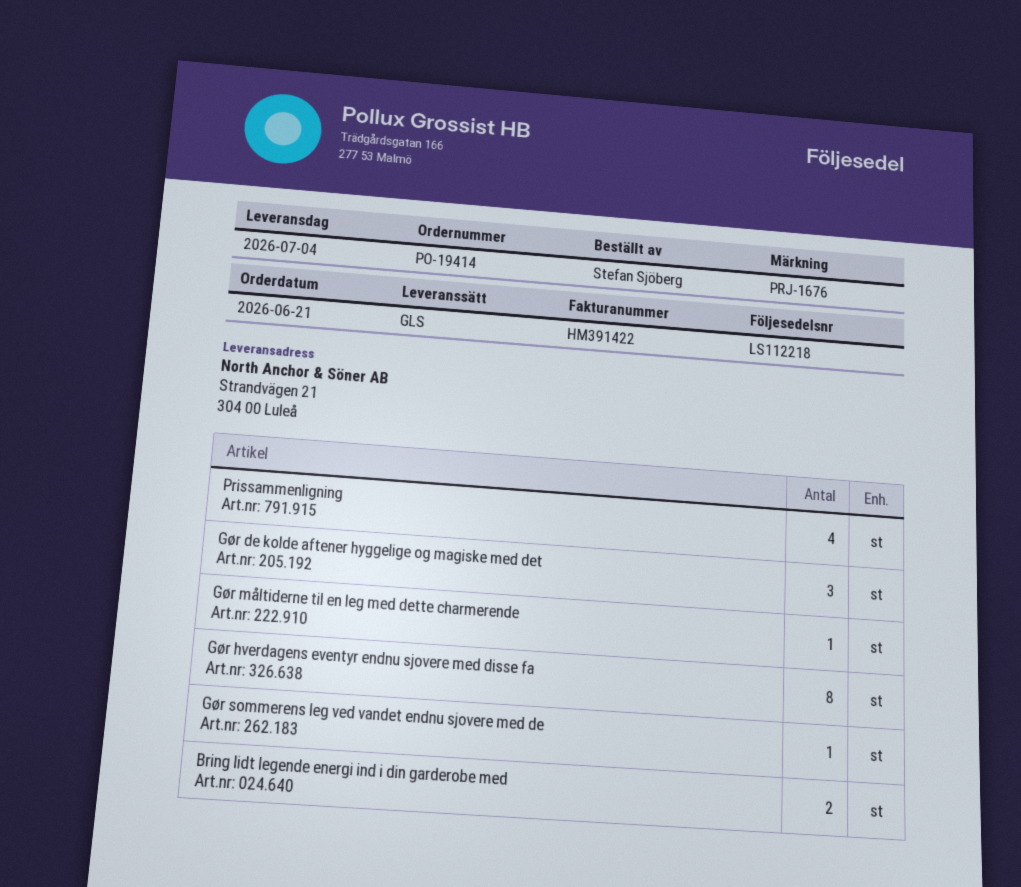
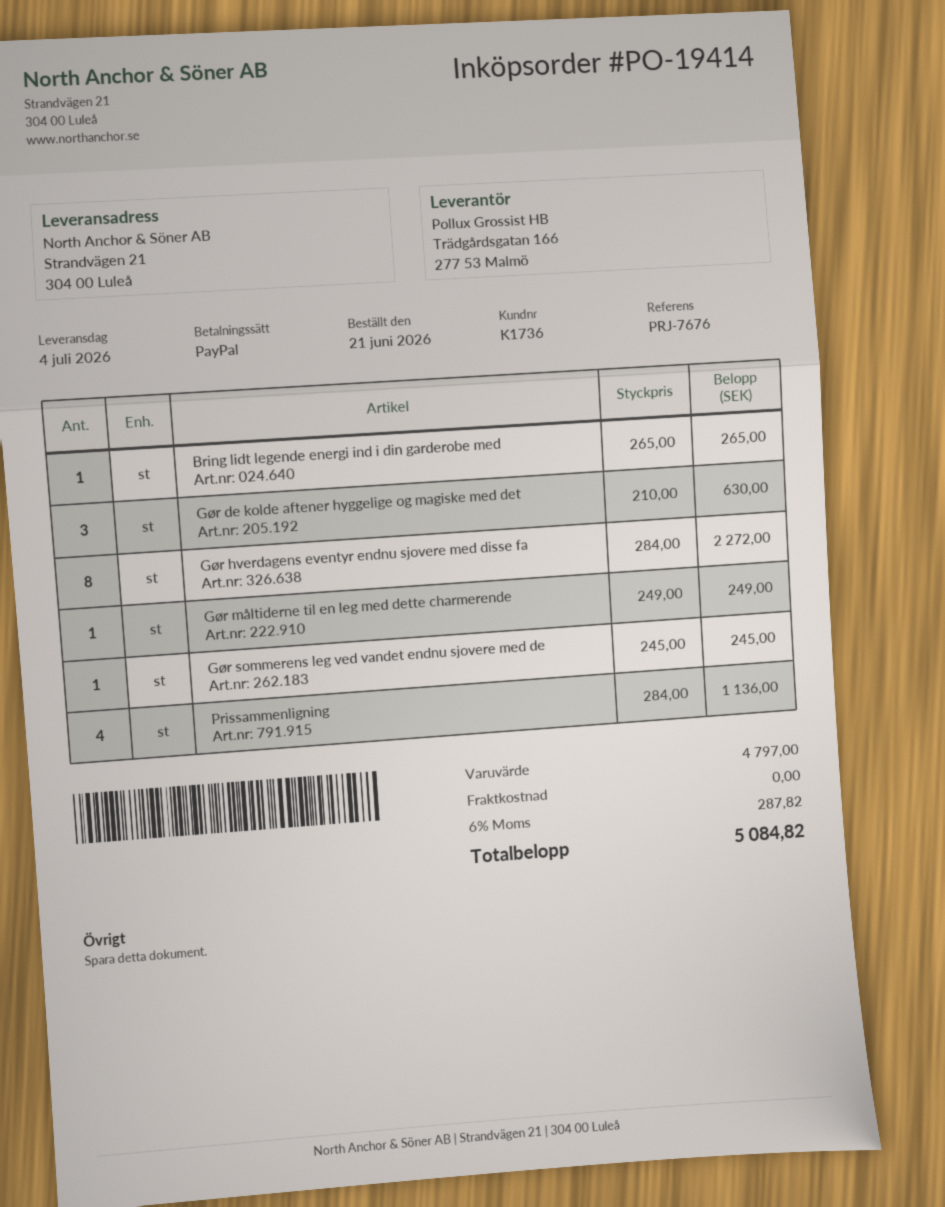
reference: PRJ-1676 -> PRJ-7676
Bring lidt legende energi ind i din garderobe med: 2 -> 1

